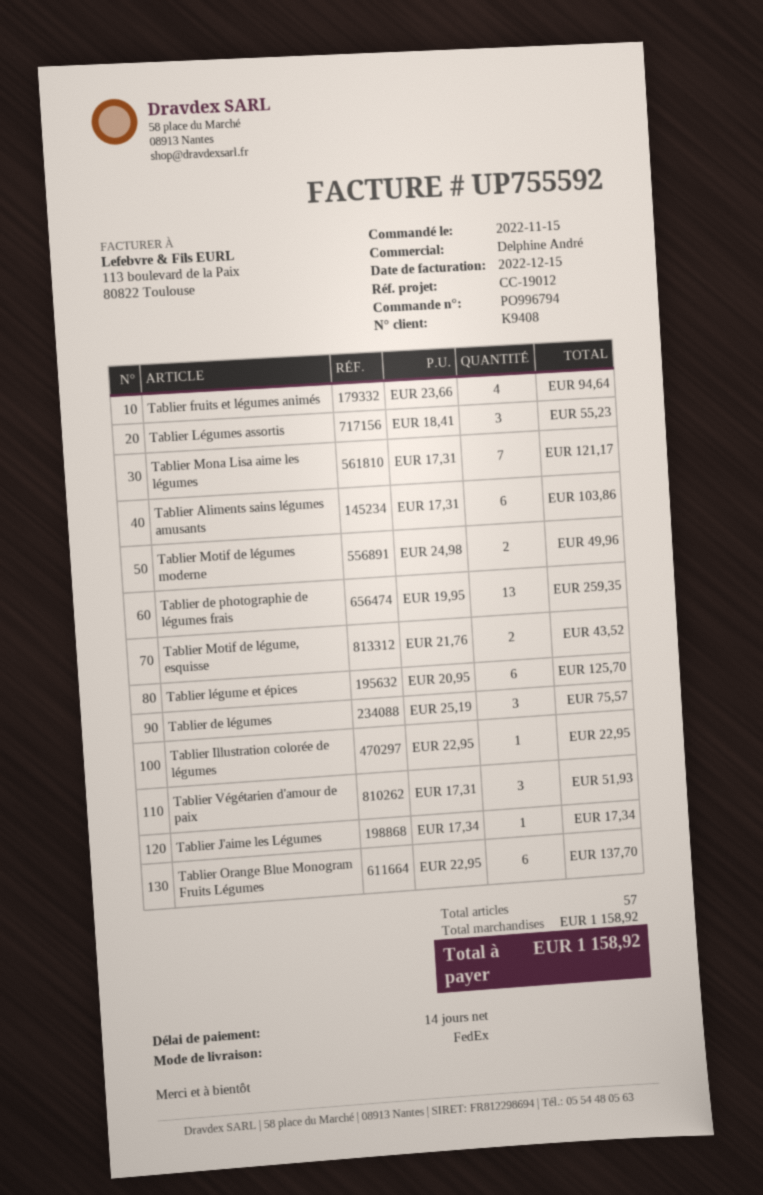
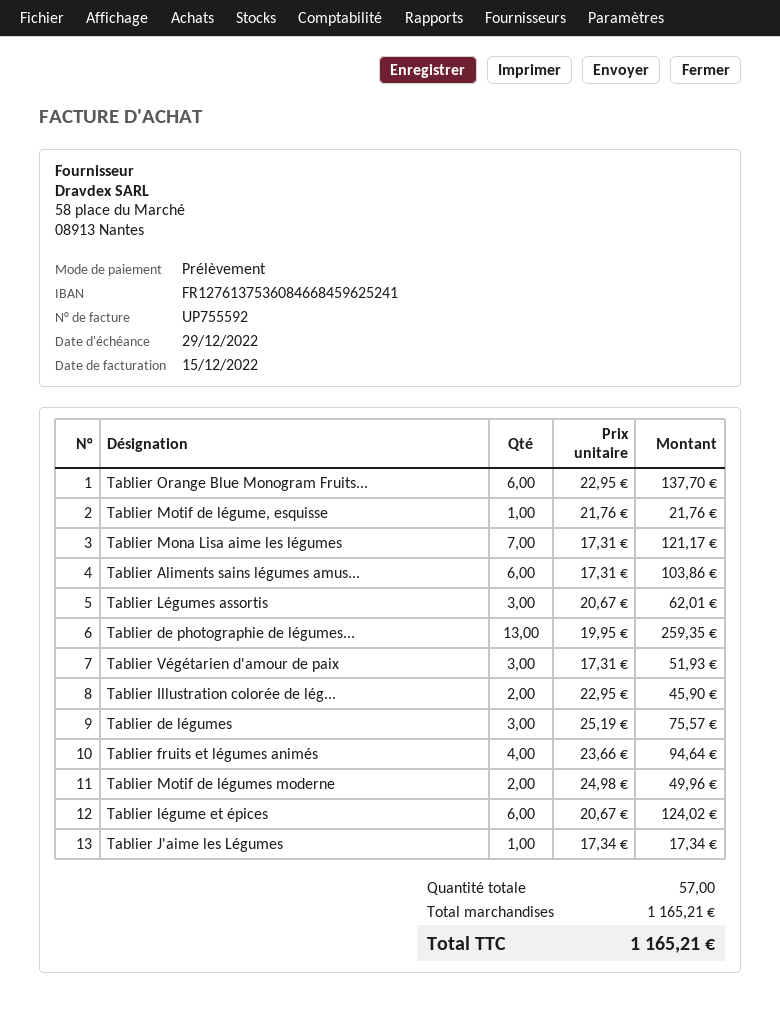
Tablier Légumes assortis: 3 x 18.41 = 55.23 -> 3 x 20.67 = 62.01
Tablier Motif de légume, esquisse: 2 x 21.76 = 43.52 -> 1 x 21.76 = 21.76
Tablier légume et épices: 6 x 20.95 = 125.70 -> 6 x 20.67 = 124.02
Tablier Illustration colorée de légumes: 1 x 22.95 = 22.95 -> 2 x 22.95 = 45.90
subtotal: 1158.92 -> 1165.21
total: 1158.92 -> 1165.21

